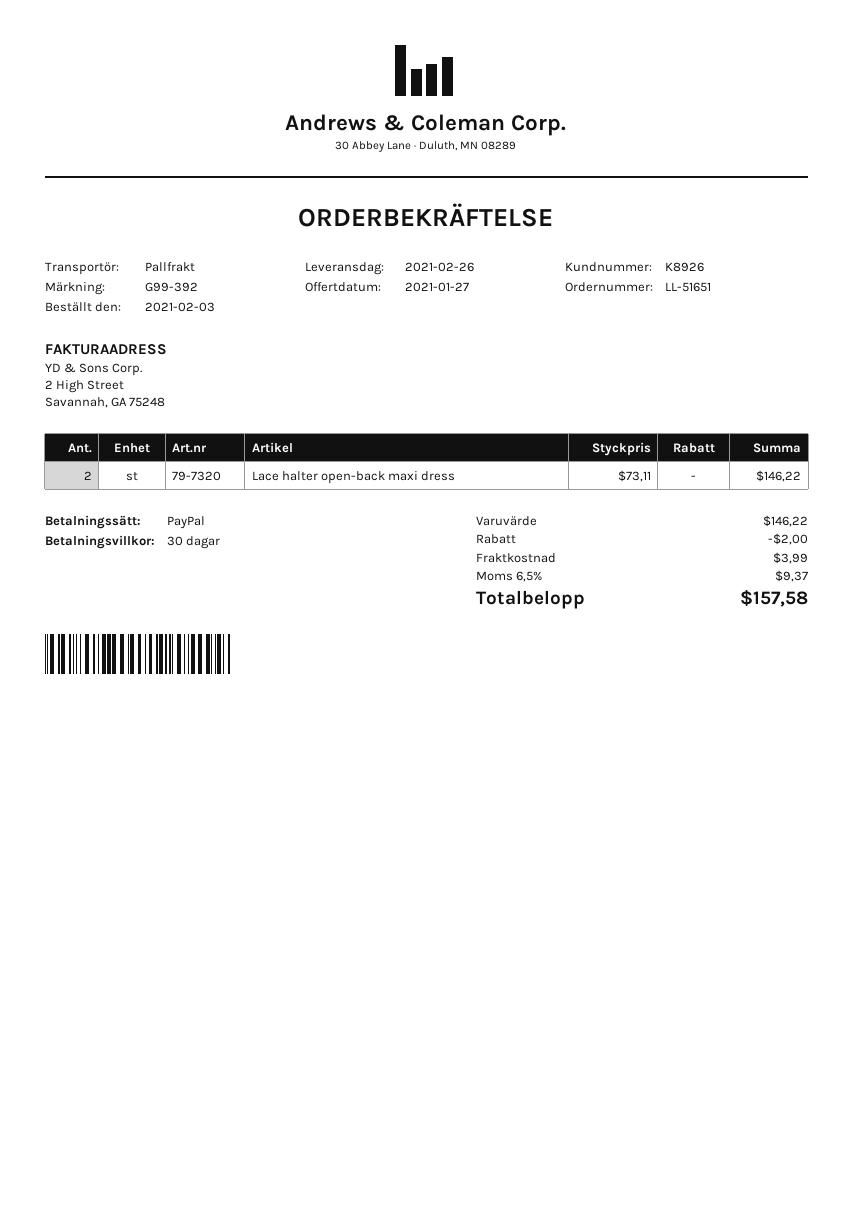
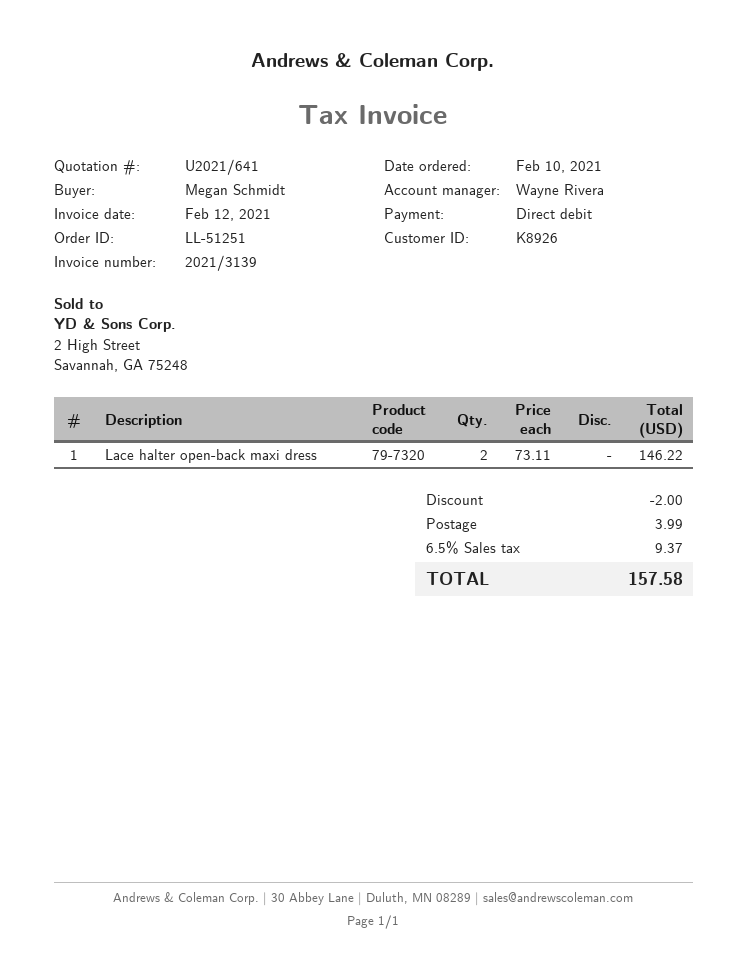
order number: LL-51651 -> LL-51251
order date: 2021-02-03 -> 2021-02-10
payment method: PayPal -> direct debit

